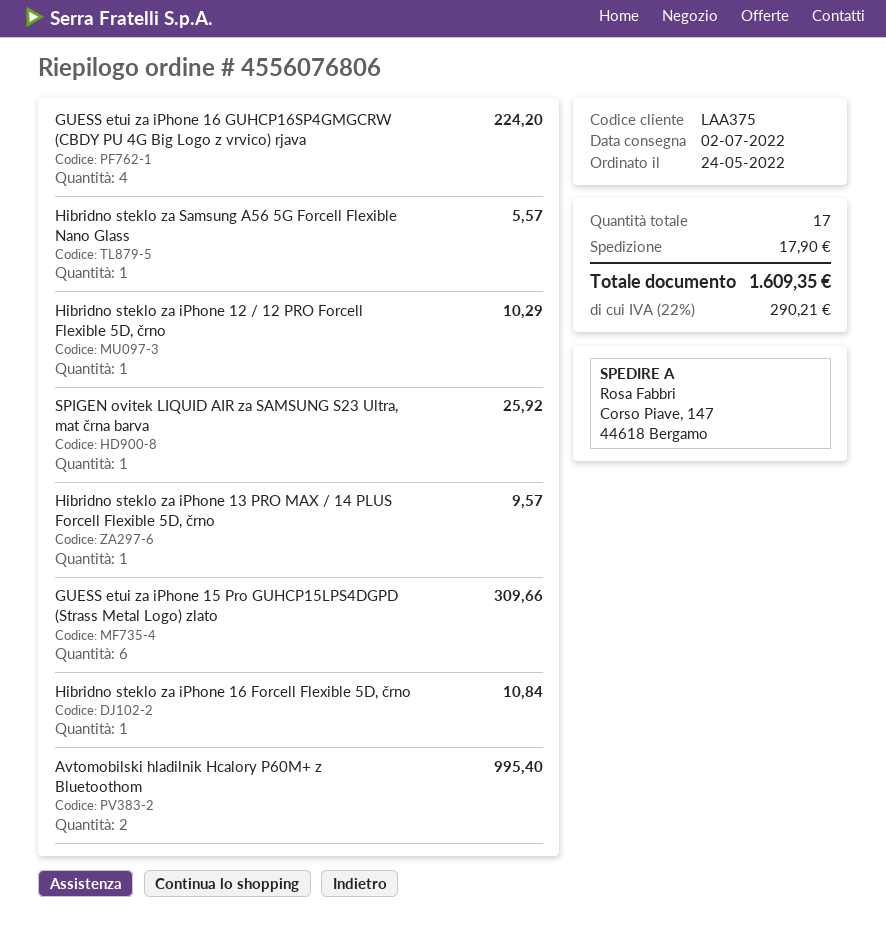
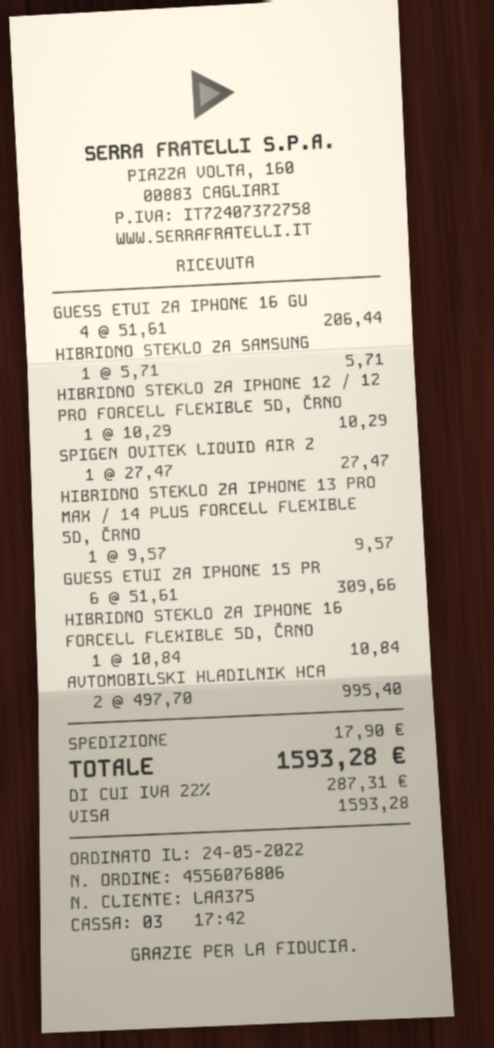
GUESS etui za iPhone 16 GUHCP16SP4GMGCRW (CBDY PU 4G Big Logo z vrvico) rjava: 4 for 224.20 -> 4 for 206.44
Hibridno steklo za Samsung A56 5G Forcell Flexible Nano Glass: 1 for 5.57 -> 1 for 5.71
SPIGEN ovitek LIQUID AIR za SAMSUNG S23 Ultra, mat črna barva: 1 for 25.92 -> 1 for 27.47
tax: 22% = 290.21 -> 22% = 287.31
total: 1609.35 -> 1593.28

